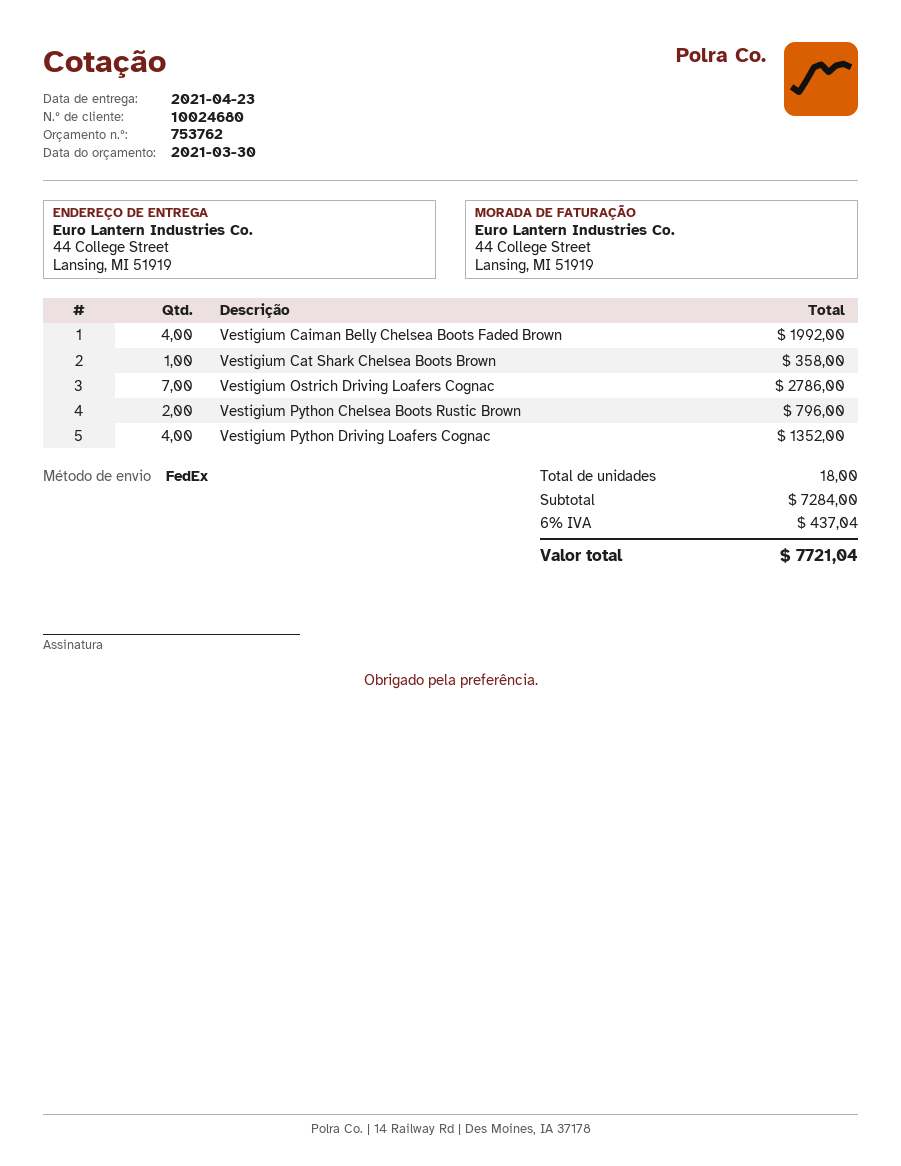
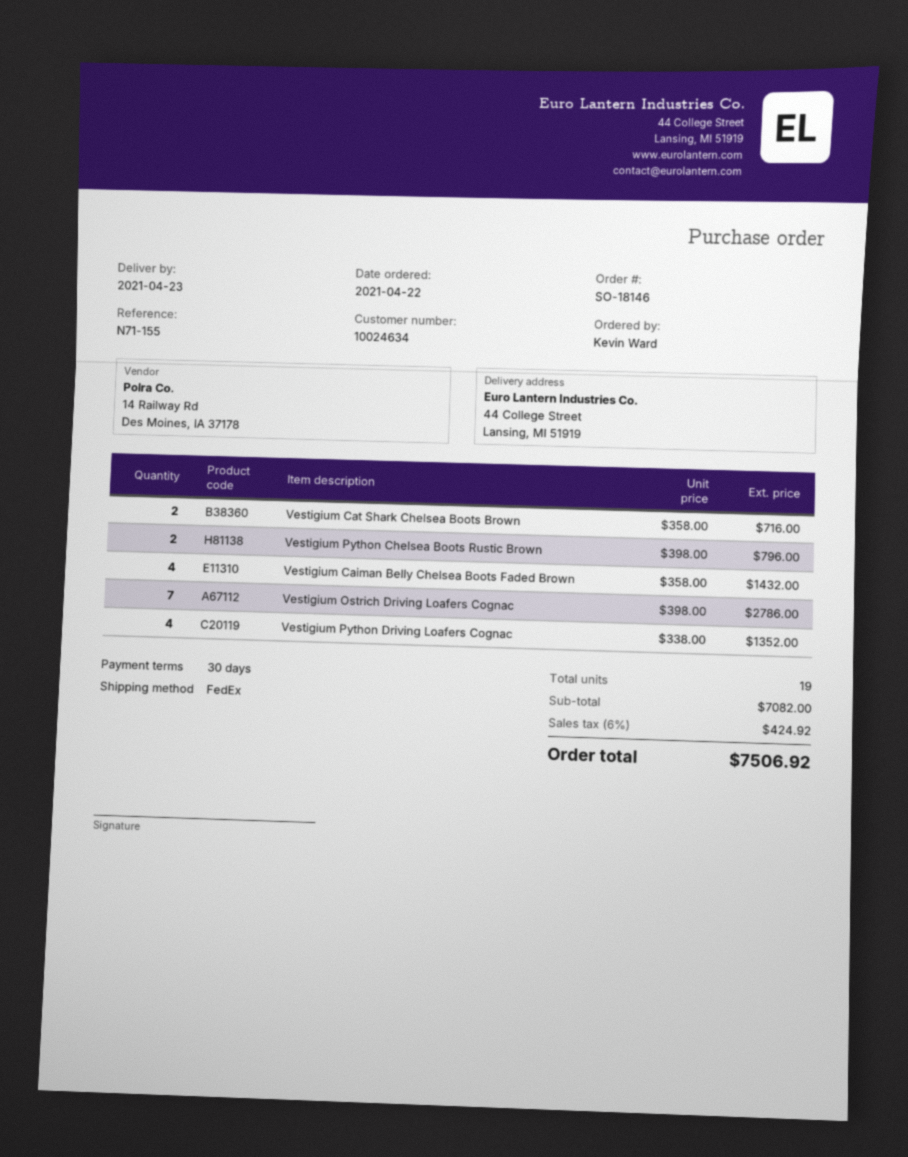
customer number: 10024680 -> 10024634
Vestigium Caiman Belly Chelsea Boots Faded Brown: 4 for 1992.00 -> 4 for 1432.00
Vestigium Cat Shark Chelsea Boots Brown: 1 for 358.00 -> 2 for 716.00
total quantity: 18 -> 19
subtotal: 7284.00 -> 7082.00
tax: 6% = 437.04 -> 6% = 424.92
total: 7721.04 -> 7506.92

